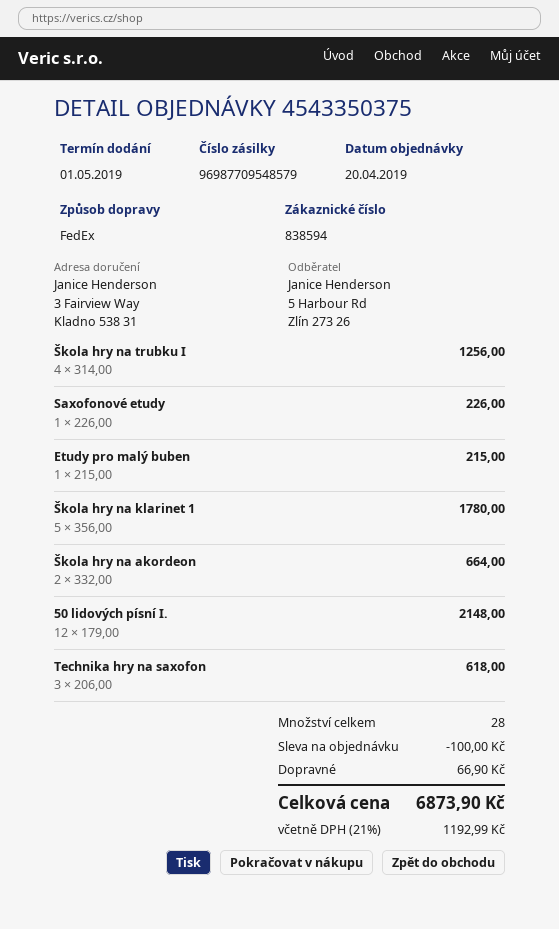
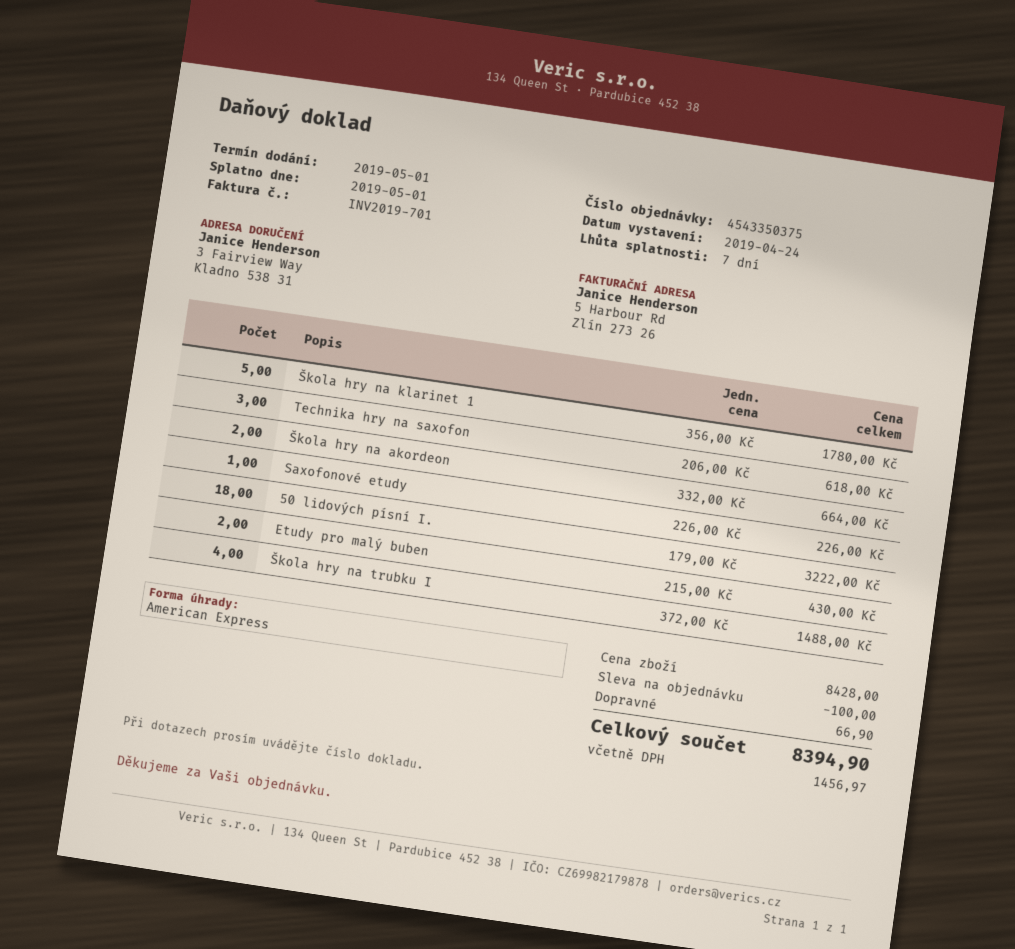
Škola hry na trubku I: 4 x 314.00 = 1256.00 -> 4 x 372.00 = 1488.00
Etudy pro malý buben: 1 x 215.00 = 215.00 -> 2 x 215.00 = 430.00
50 lidových písní I.: 12 x 179.00 = 2148.00 -> 18 x 179.00 = 3222.00
tax: 1192.99 -> 1456.97
total: 6873.90 -> 8394.90

